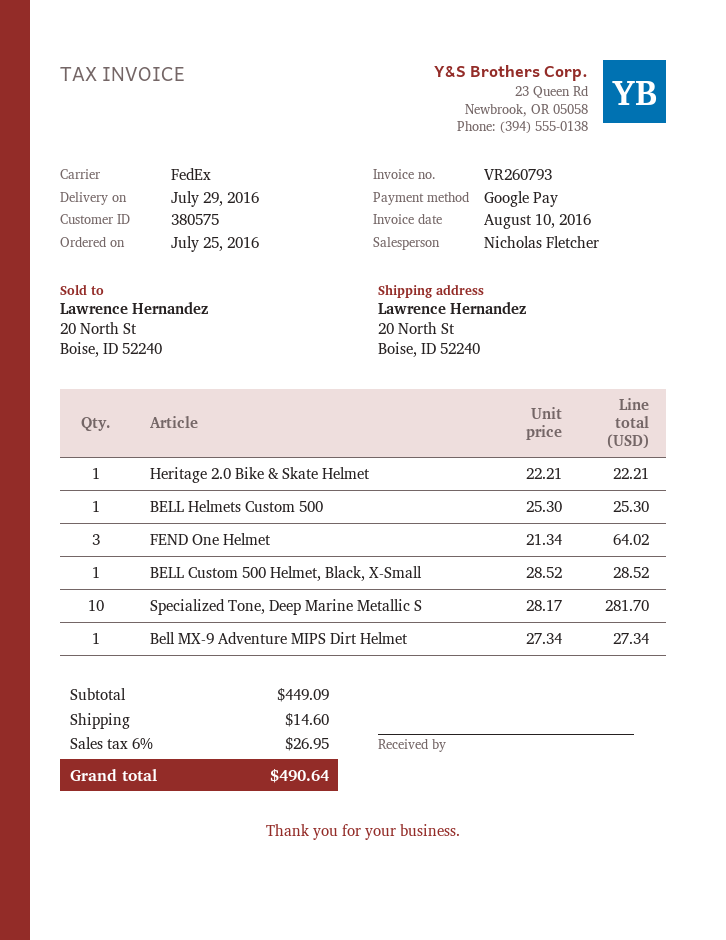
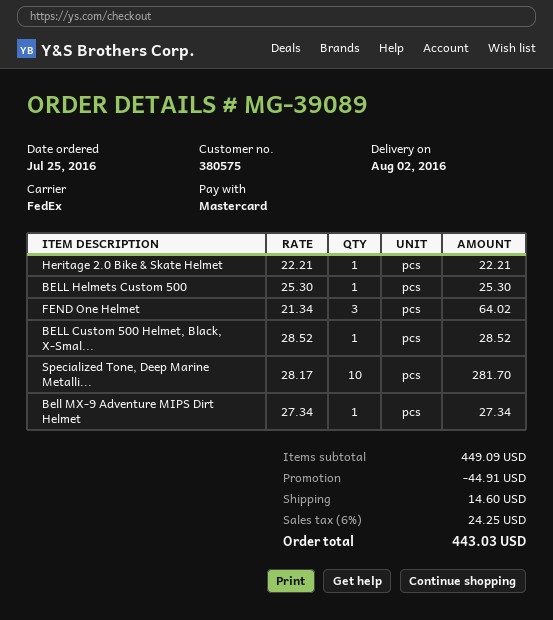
delivery date: 2016-07-29 -> 2016-08-02
payment method: Google Pay -> Mastercard
discount: none -> 44.91
tax: 6% = 26.95 -> 6% = 24.25
total: 490.64 -> 443.03

